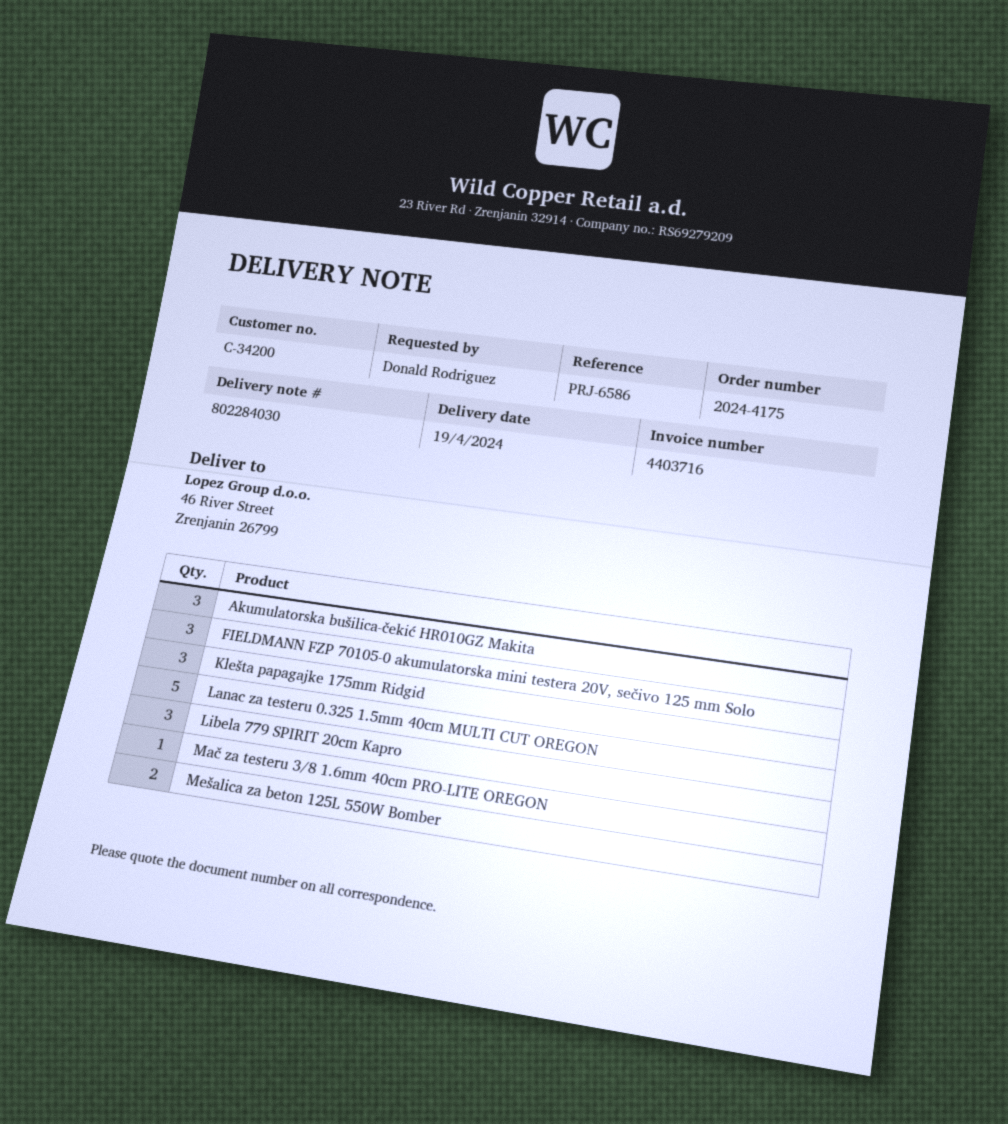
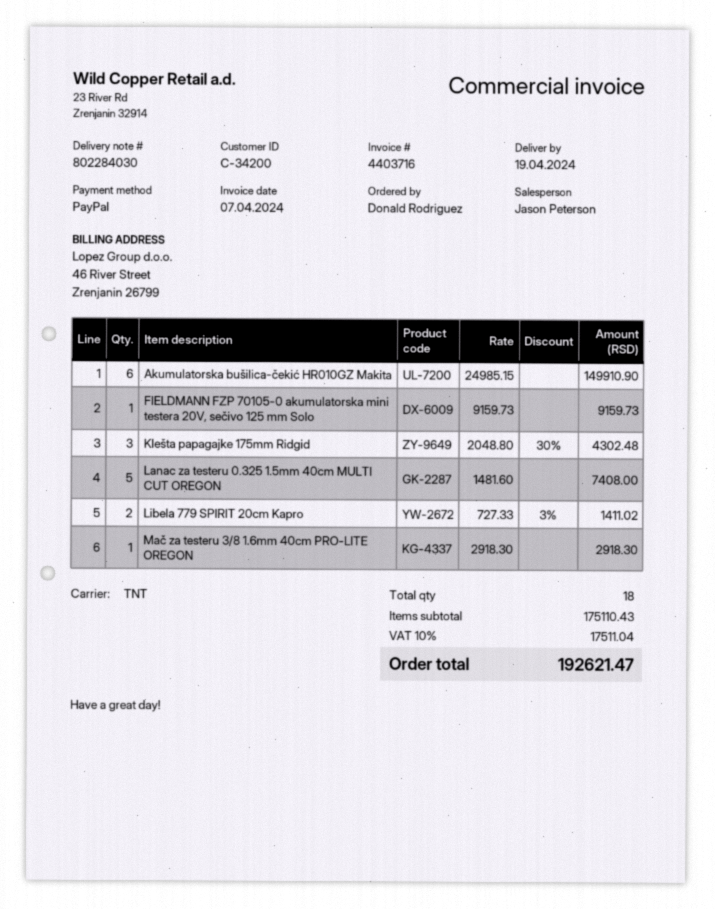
Akumulatorska bušilica-čekić HR010GZ Makita: 3 -> 6
FIELDMANN FZP 70105-0 akumulatorska mini testera 20V, sečivo 125 mm Solo: 3 -> 1
Libela 779 SPIRIT 20cm Kapro: 3 -> 2
Mešalica za beton 125L 550W Bomber: 2 -> none

